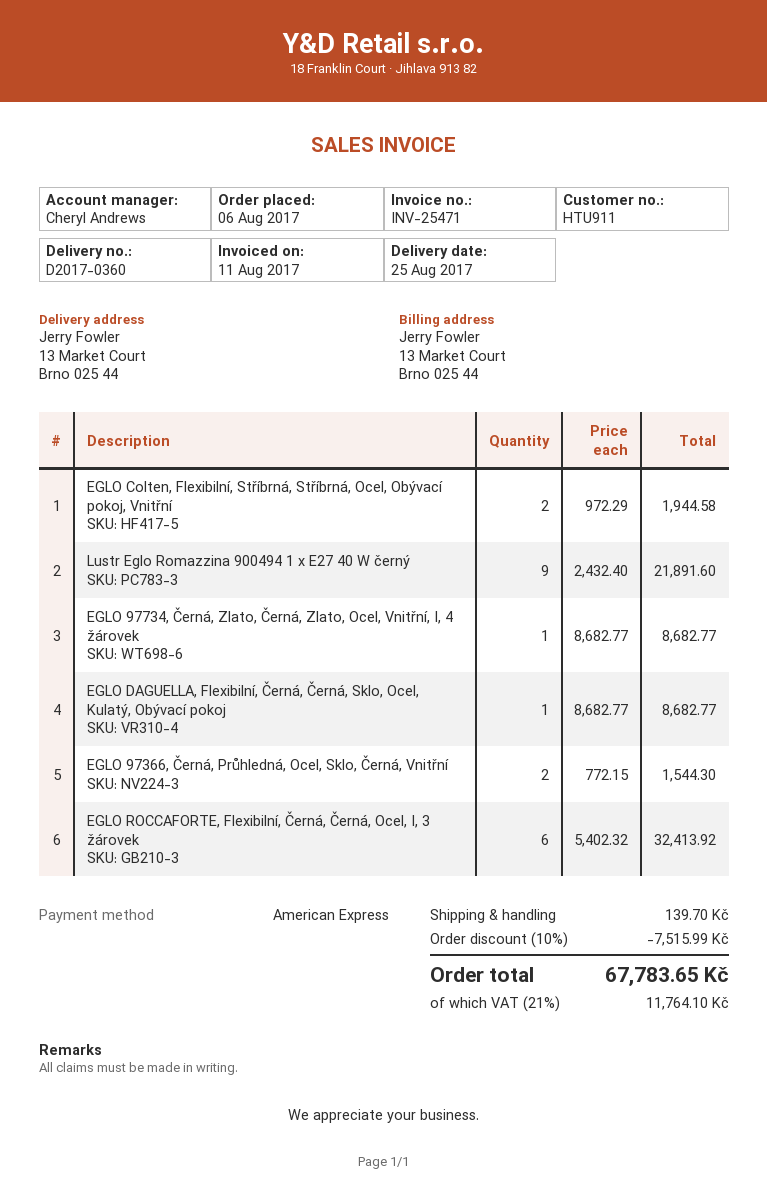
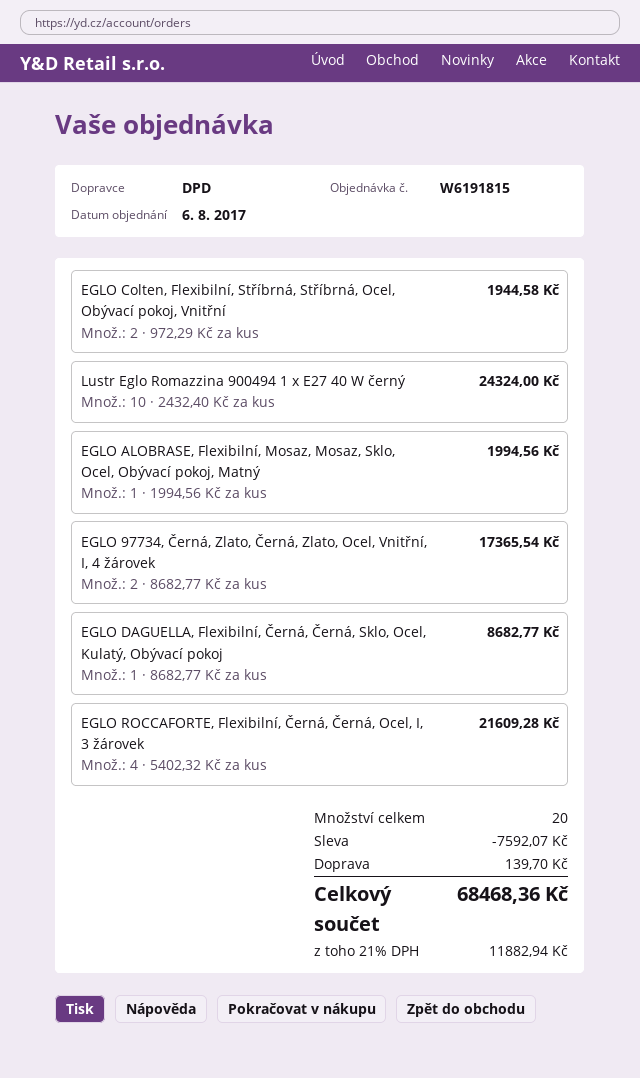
Lustr Eglo Romazzina 900494 1 x E27 40 W černý: 9 x 2432.40 = 21891.60 -> 10 x 2432.40 = 24324.00
EGLO 97734, Černá, Zlato, Černá, Zlato, Ocel, Vnitřní, I, 4 žárovek: 1 x 8682.77 = 8682.77 -> 2 x 8682.77 = 17365.54
EGLO 97366, Černá, Průhledná, Ocel, Sklo, Černá, Vnitřní: 2 x 772.15 = 1544.30 -> none
EGLO ROCCAFORTE, Flexibilní, Černá, Černá, Ocel, I, 3 žárovek: 6 x 5402.32 = 32413.92 -> 4 x 5402.32 = 21609.28
EGLO ALOBRASE, Flexibilní, Mosaz, Mosaz, Sklo, Ocel, Obývací pokoj, Matný: none -> 1 x 1994.56 = 1994.56
discount: 7515.99 -> 7592.07
tax: 21% = 11764.10 -> 21% = 11882.94
total: 67783.65 -> 68468.36

